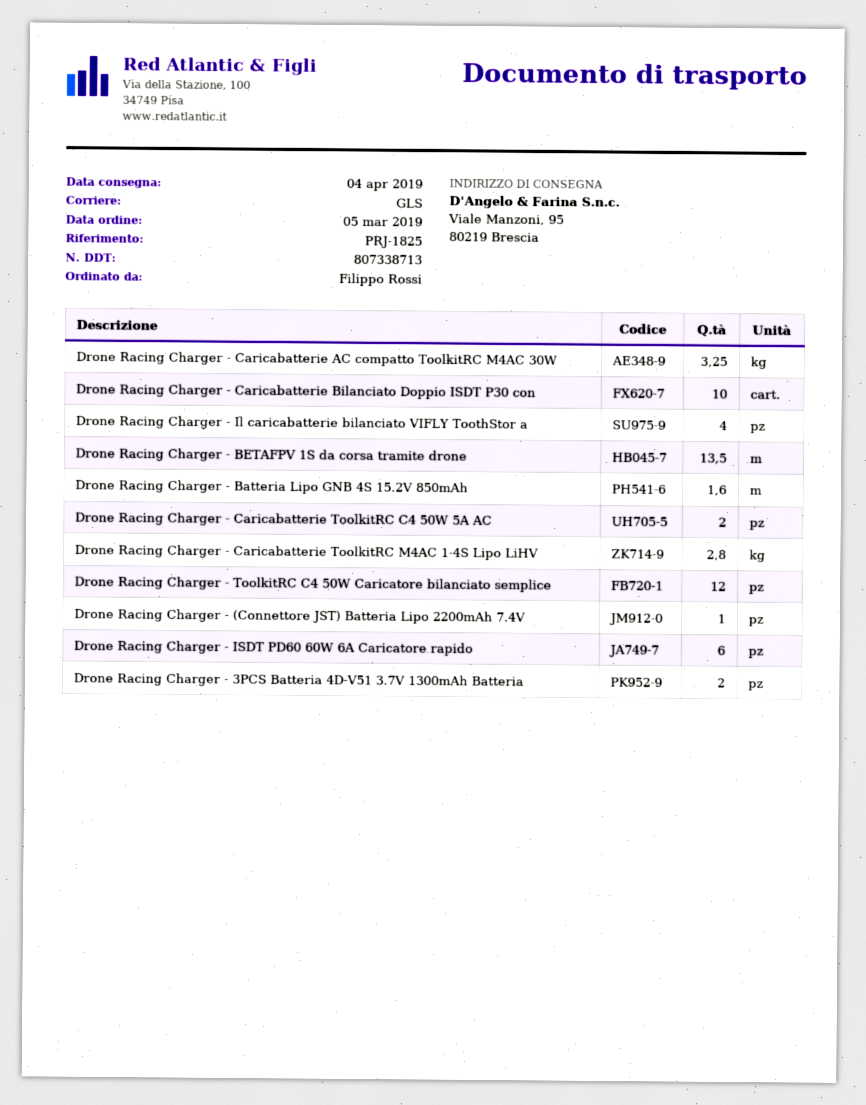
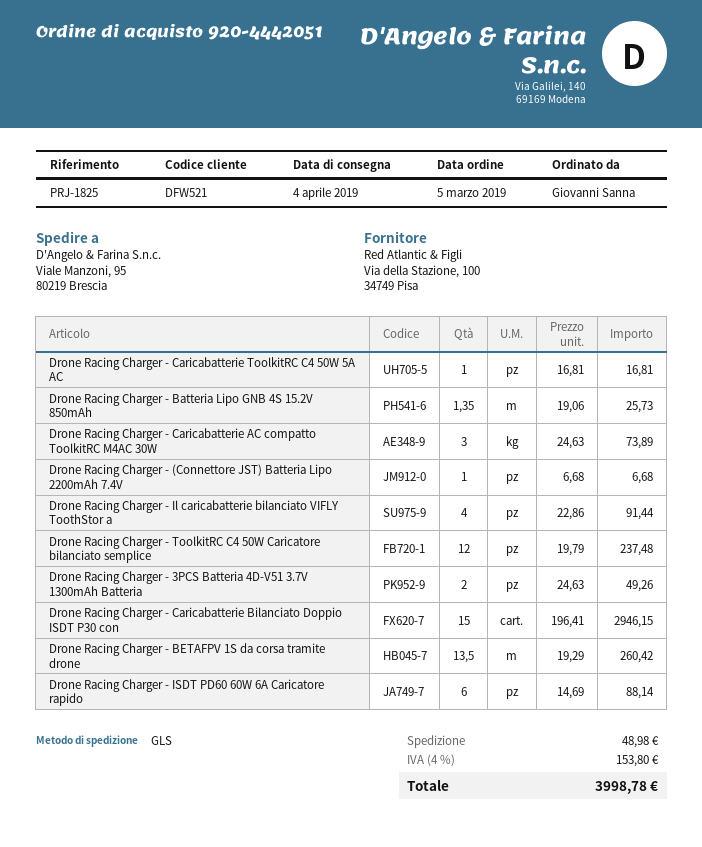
ordered by: Filippo Rossi -> Giovanni Sanna
Drone Racing Charger - Caricabatterie AC compatto ToolkitRC M4AC 30W: 3.25 -> 3
Drone Racing Charger - Caricabatterie Bilanciato Doppio ISDT P30 con: 10 -> 15
Drone Racing Charger - Batteria Lipo GNB 4S 15.2V 850mAh: 1.6 -> 1.35
Drone Racing Charger - Caricabatterie ToolkitRC C4 50W 5A AC: 2 -> 1
Drone Racing Charger - Caricabatterie ToolkitRC M4AC 1-4S Lipo LiHV: 2.8 -> none

